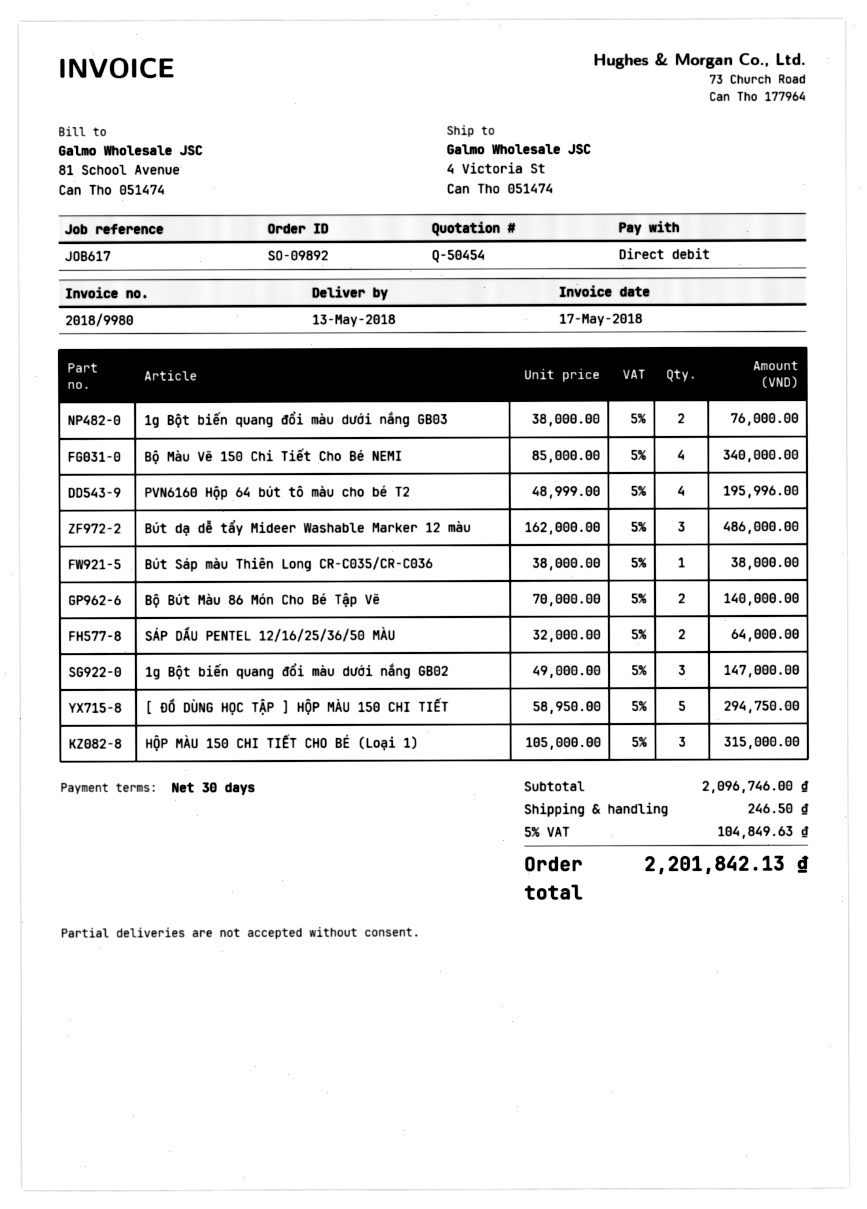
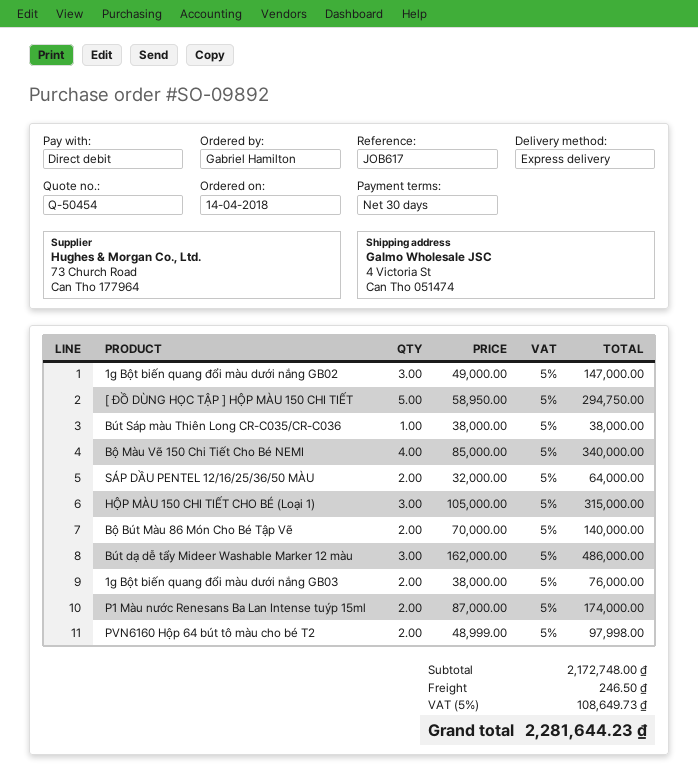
PVN6160 Hộp 64 bút tô màu cho bé T2: 4 x 48999.00 = 195996.00 -> 2 x 48999.00 = 97998.00
P1 Màu nước Renesans Ba Lan Intense tuýp 15ml: none -> 2 x 87000.00 = 174000.00
subtotal: 2096746.00 -> 2172748.00
tax: 5% = 104849.63 -> 5% = 108649.73
total: 2201842.13 -> 2281644.23

